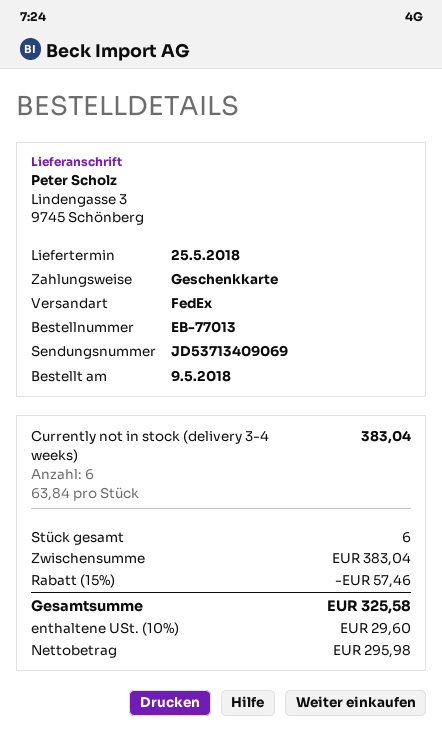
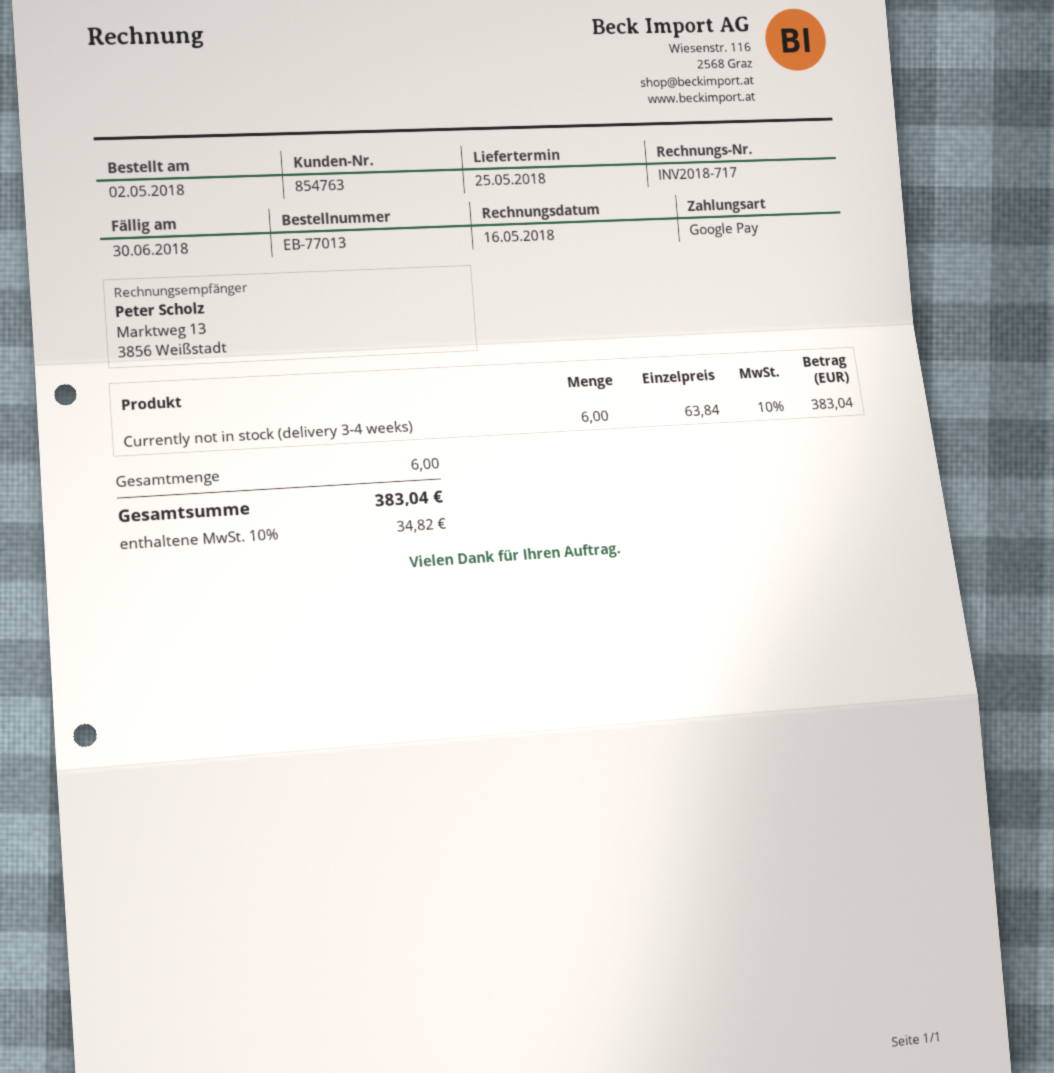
order date: 2018-05-09 -> 2018-05-02
payment method: gift card -> Google Pay
discount: 15% = 57.46 -> none
tax: 10% = 29.60 -> 10% = 34.82
total: 325.58 -> 383.04

